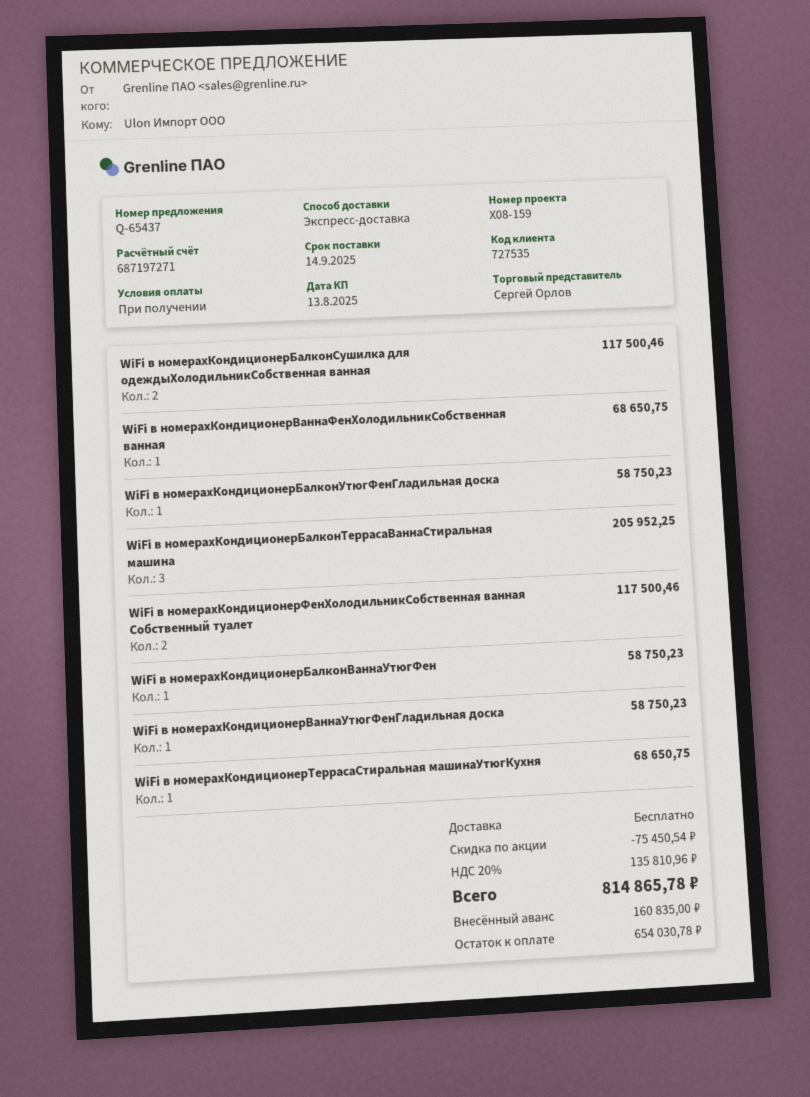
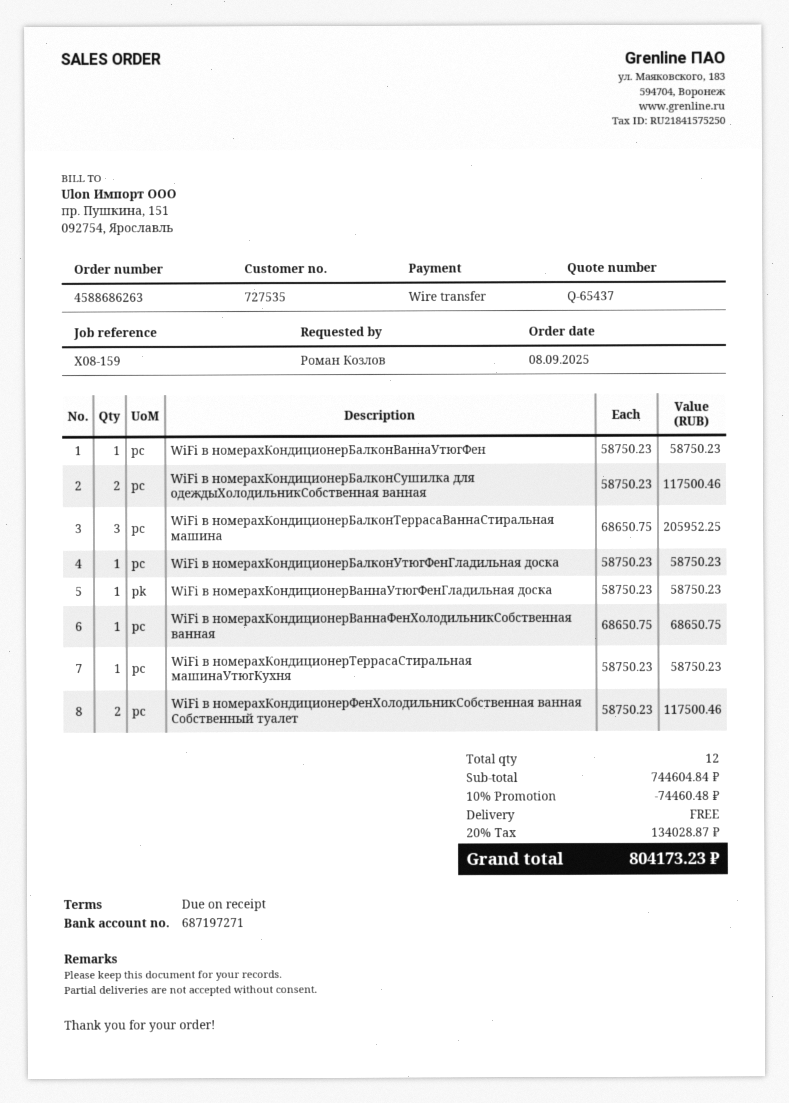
WiFi в номерахКондиционерТеррасаСтиральная машинаУтюгКухня: 1 for 68650.75 -> 1 for 58750.23
discount: 75450.54 -> 74460.48
tax: 20% = 135810.96 -> 20% = 134028.87
total: 814865.78 -> 804173.23

